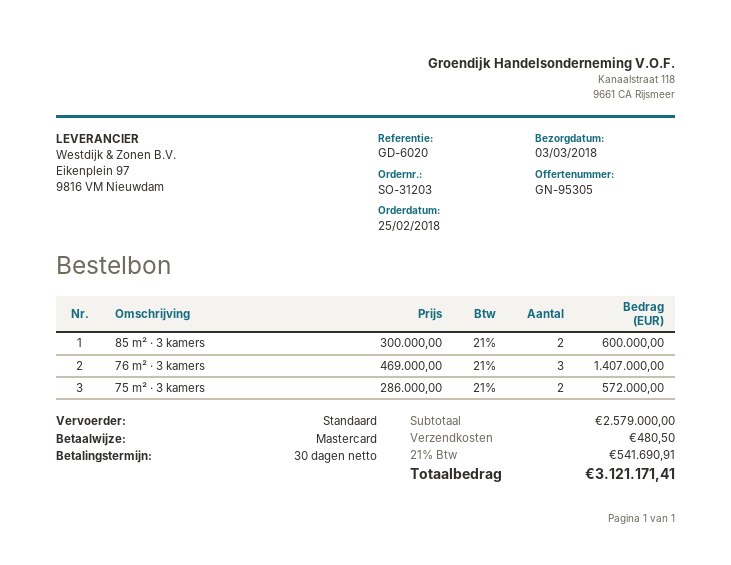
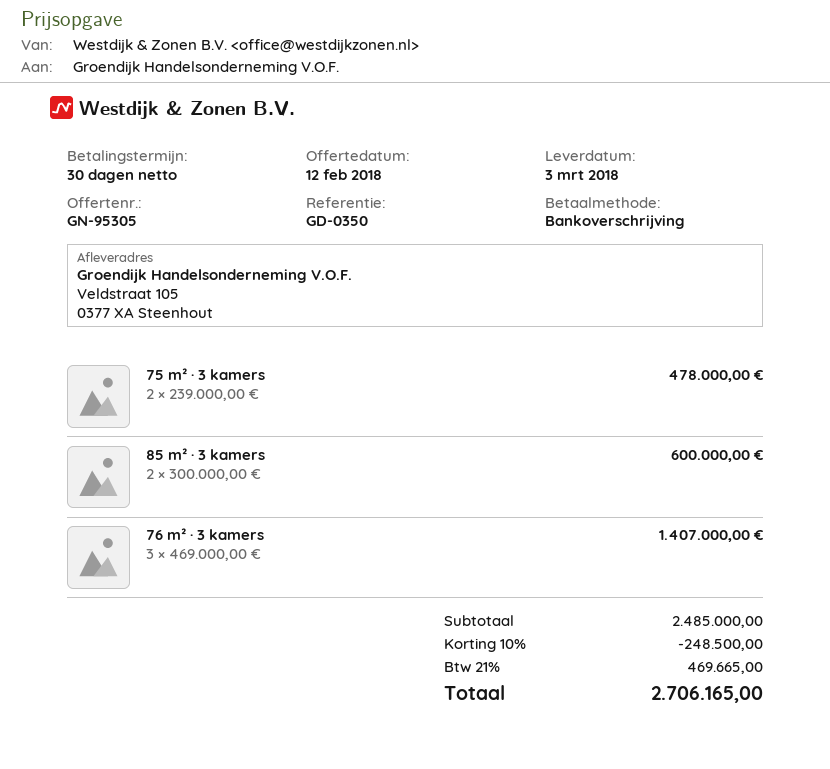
reference: GD-6020 -> GD-0350
payment method: Mastercard -> bank transfer
75 m² · 3 kamers: 2 x 286000.00 = 572000.00 -> 2 x 239000.00 = 478000.00
subtotal: 2579000.00 -> 2485000.00
discount: none -> 10% = 248500.00
shipping: 480.50 -> none
tax: 21% = 541690.91 -> 21% = 469665.00
total: 3121171.41 -> 2706165.00

